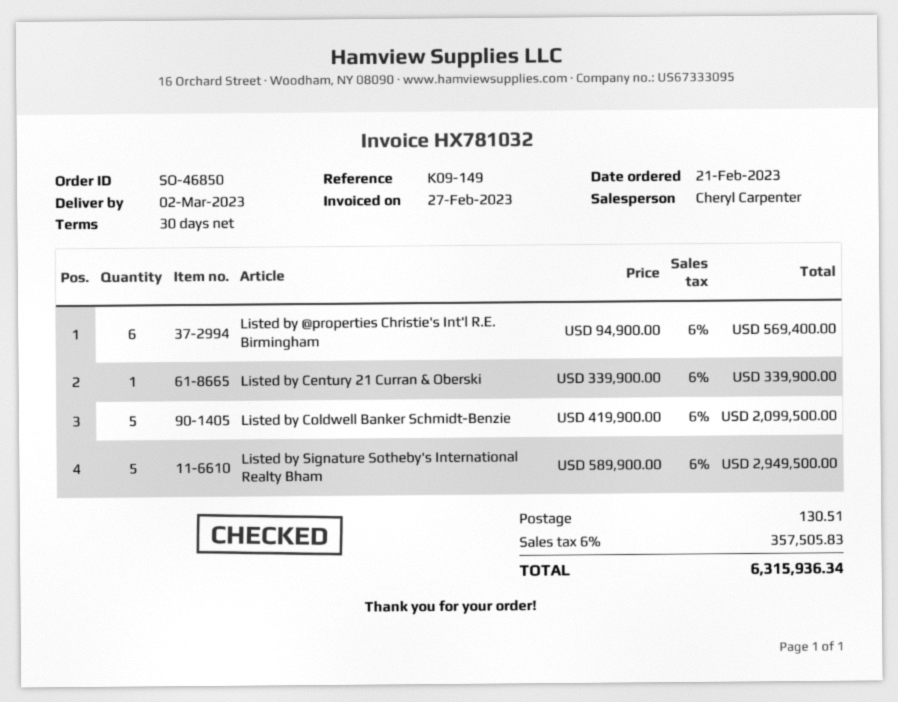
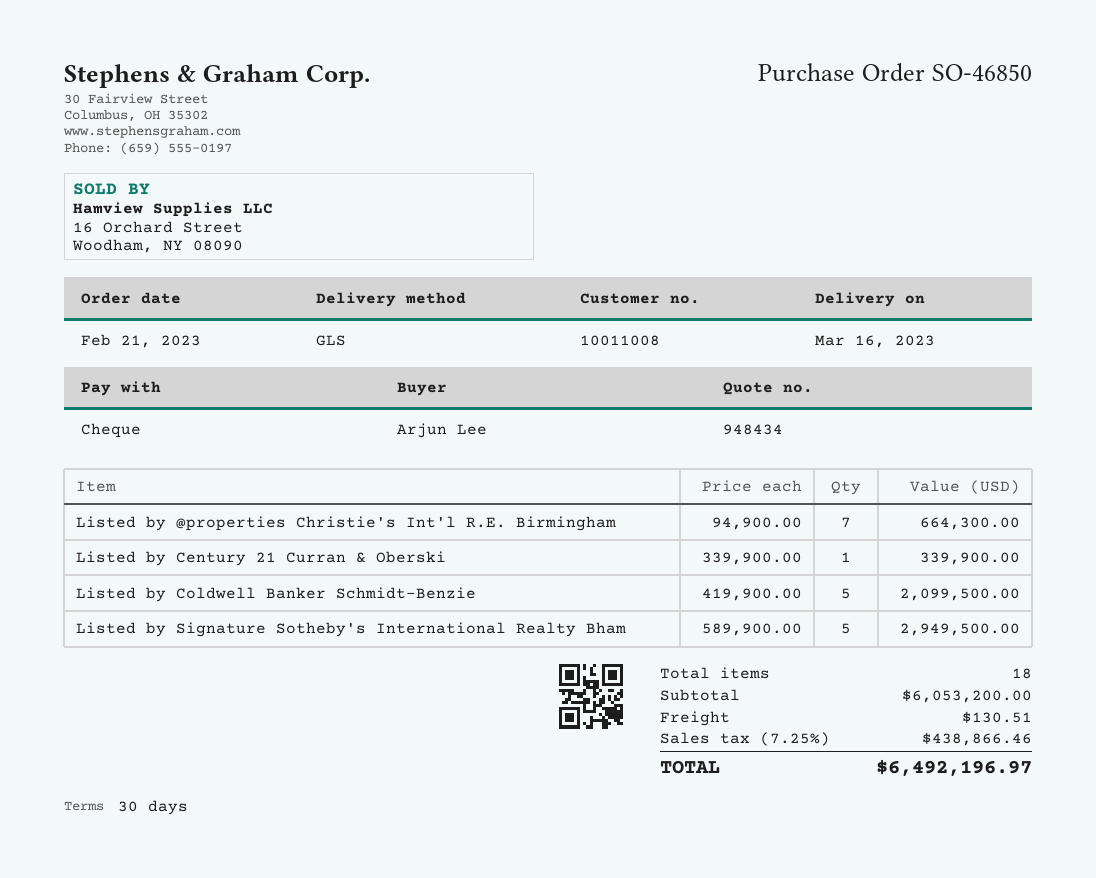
delivery date: 2023-03-02 -> 2023-03-16
Listed by @properties Christie's Int'l R.E. Birmingham: 6 x 94900.00 = 569400.00 -> 7 x 94900.00 = 664300.00
tax: 6% = 357505.83 -> 7.25% = 438866.46
total: 6315936.34 -> 6492196.97

